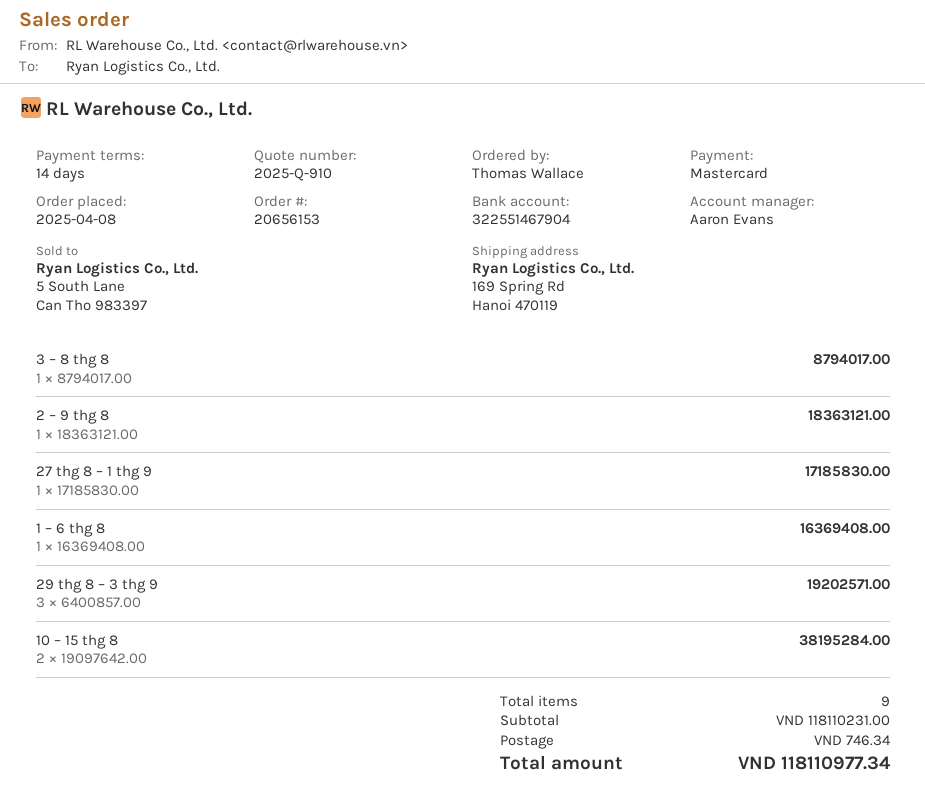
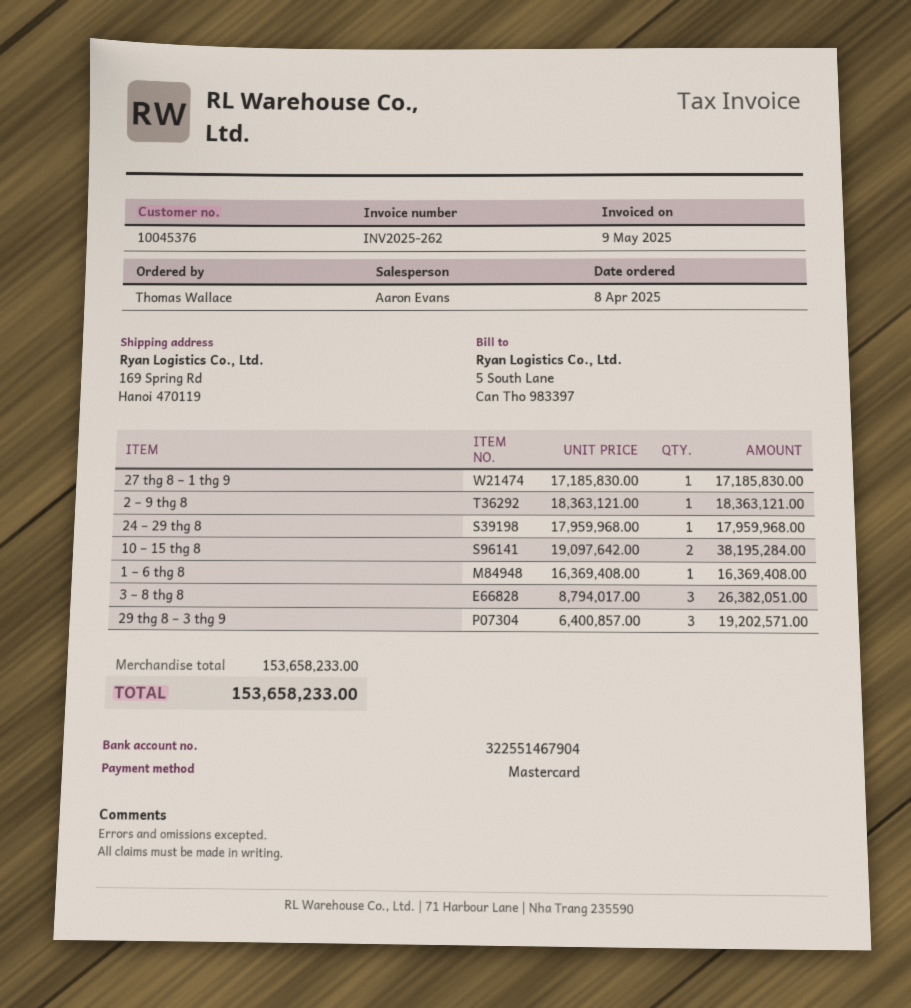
3 – 8 thg 8: 1 x 8794017.00 = 8794017.00 -> 3 x 8794017.00 = 26382051.00
24 – 29 thg 8: none -> 1 x 17959968.00 = 17959968.00
subtotal: 118110231.00 -> 153658233.00
shipping: 746.34 -> none
total: 118110977.34 -> 153658233.00

